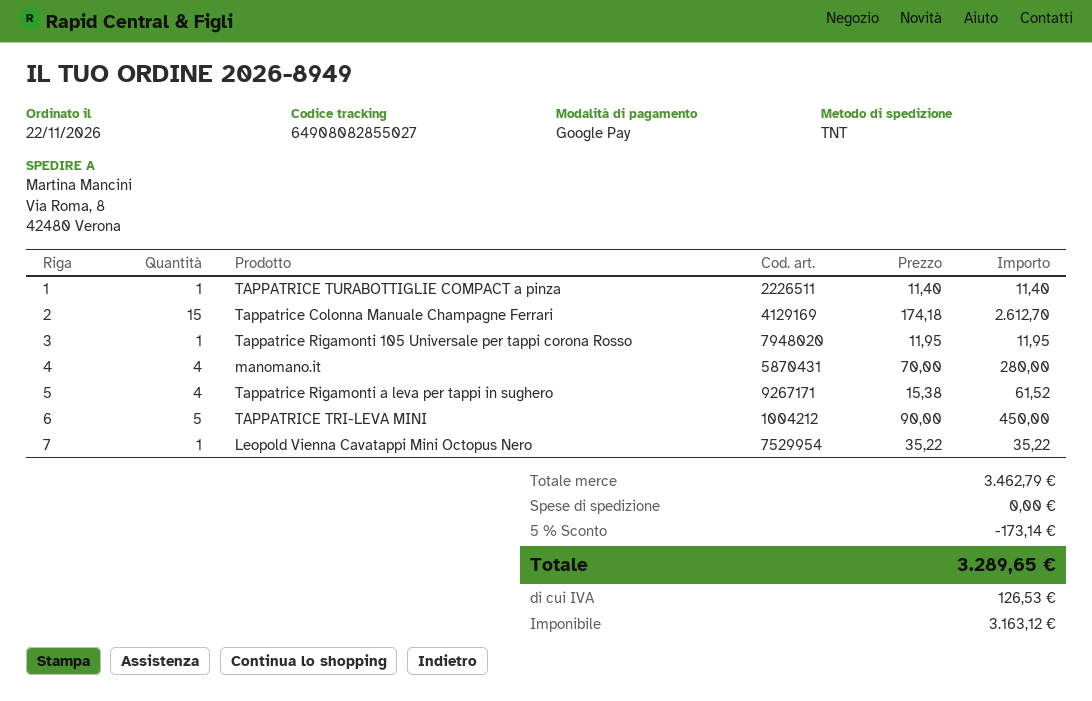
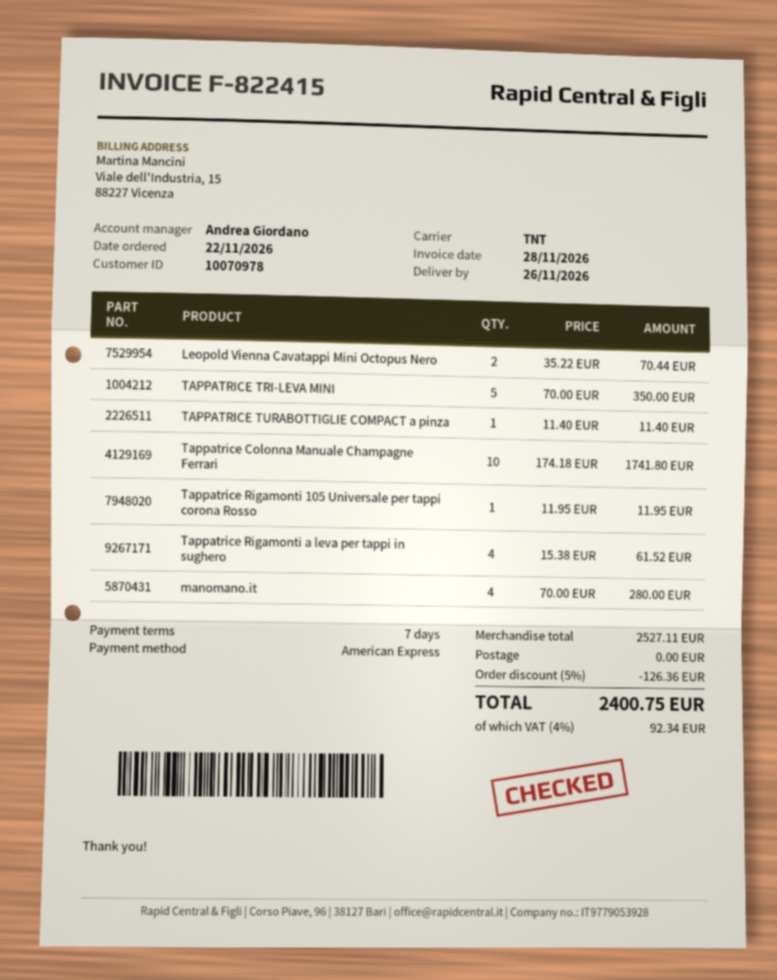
payment method: Google Pay -> American Express
Tappatrice Colonna Manuale Champagne Ferrari: 15 x 174.18 = 2612.70 -> 10 x 174.18 = 1741.80
TAPPATRICE TRI-LEVA MINI: 5 x 90.00 = 450.00 -> 5 x 70.00 = 350.00
Leopold Vienna Cavatappi Mini Octopus Nero: 1 x 35.22 = 35.22 -> 2 x 35.22 = 70.44
subtotal: 3462.79 -> 2527.11
discount: 5% = 173.14 -> 5% = 126.36
tax: 126.53 -> 92.34
total: 3289.65 -> 2400.75

